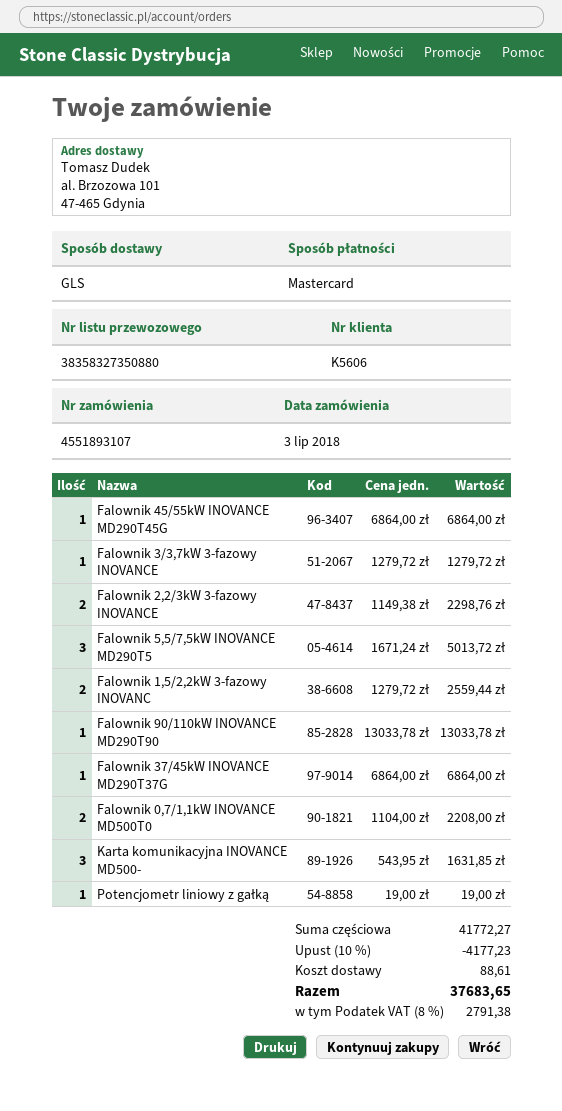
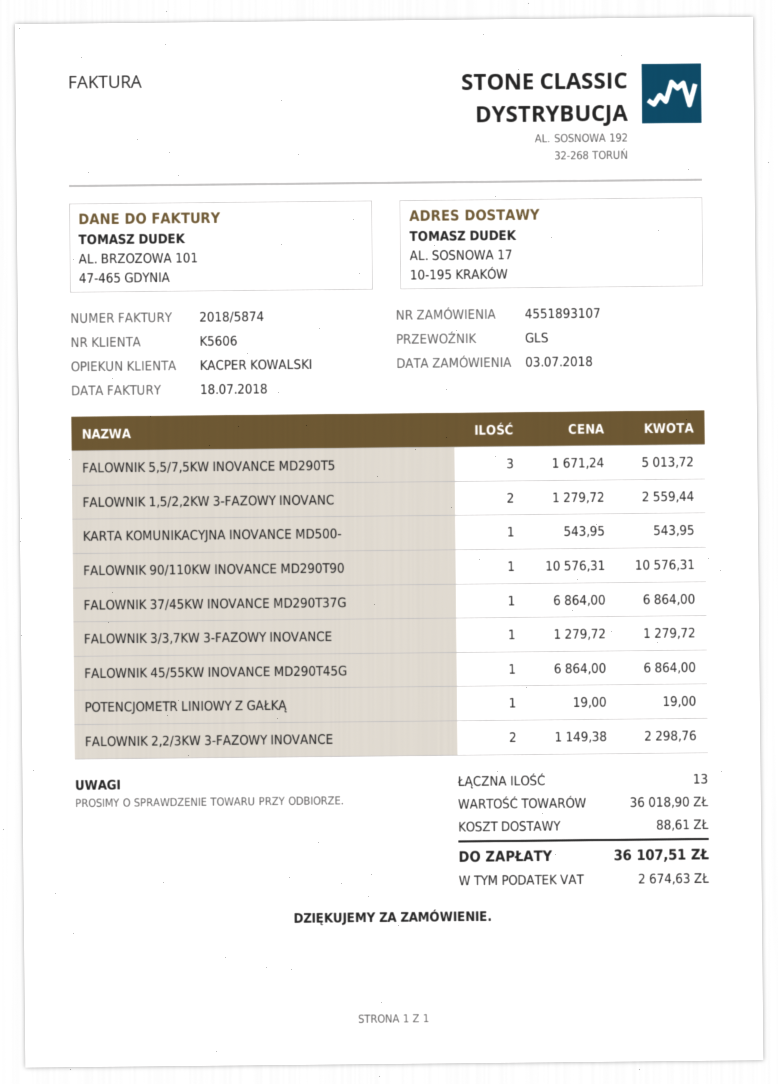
ship to: al. Brzozowa 101, 47-465 Gdynia -> AL. SOSNOWA 17, 10-195 KRAKÓW
Falownik 90/110kW INOVANCE MD290T90: 1 x 13033.78 = 13033.78 -> 1 x 10576.31 = 10576.31
Falownik 0,7/1,1kW INOVANCE MD500T0: 2 x 1104.00 = 2208.00 -> none
Karta komunikacyjna INOVANCE MD500-: 3 x 543.95 = 1631.85 -> 1 x 543.95 = 543.95
subtotal: 41772.27 -> 36018.90
discount: 10% = 4177.23 -> none
tax: 2791.38 -> 2674.63
total: 37683.65 -> 36107.51

